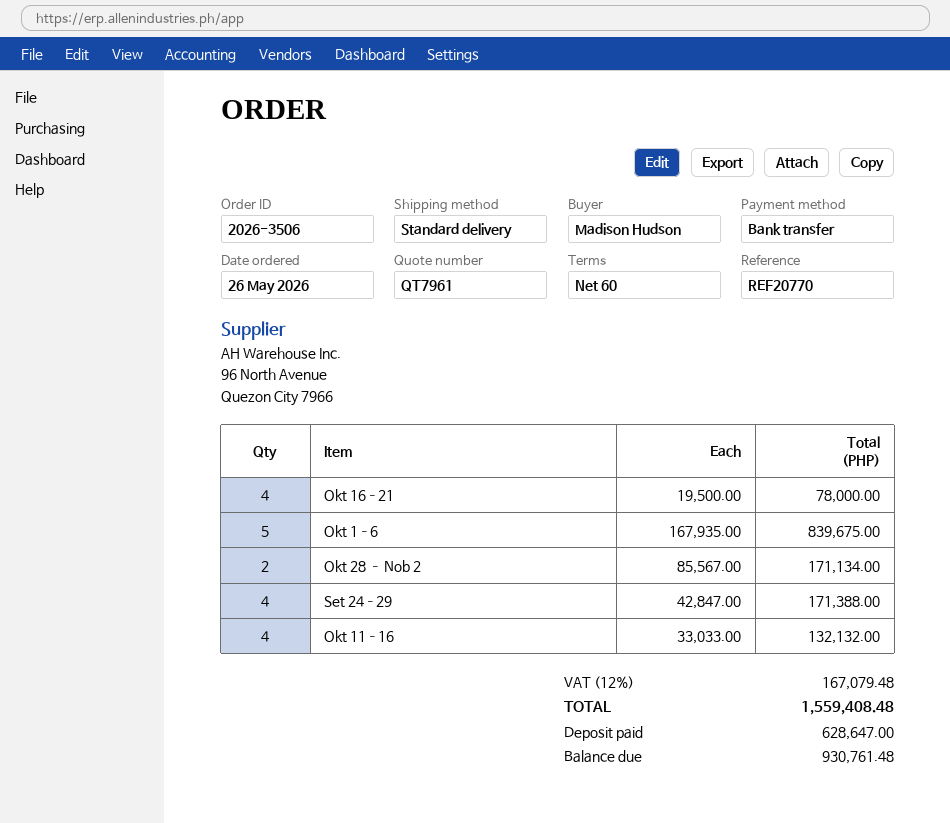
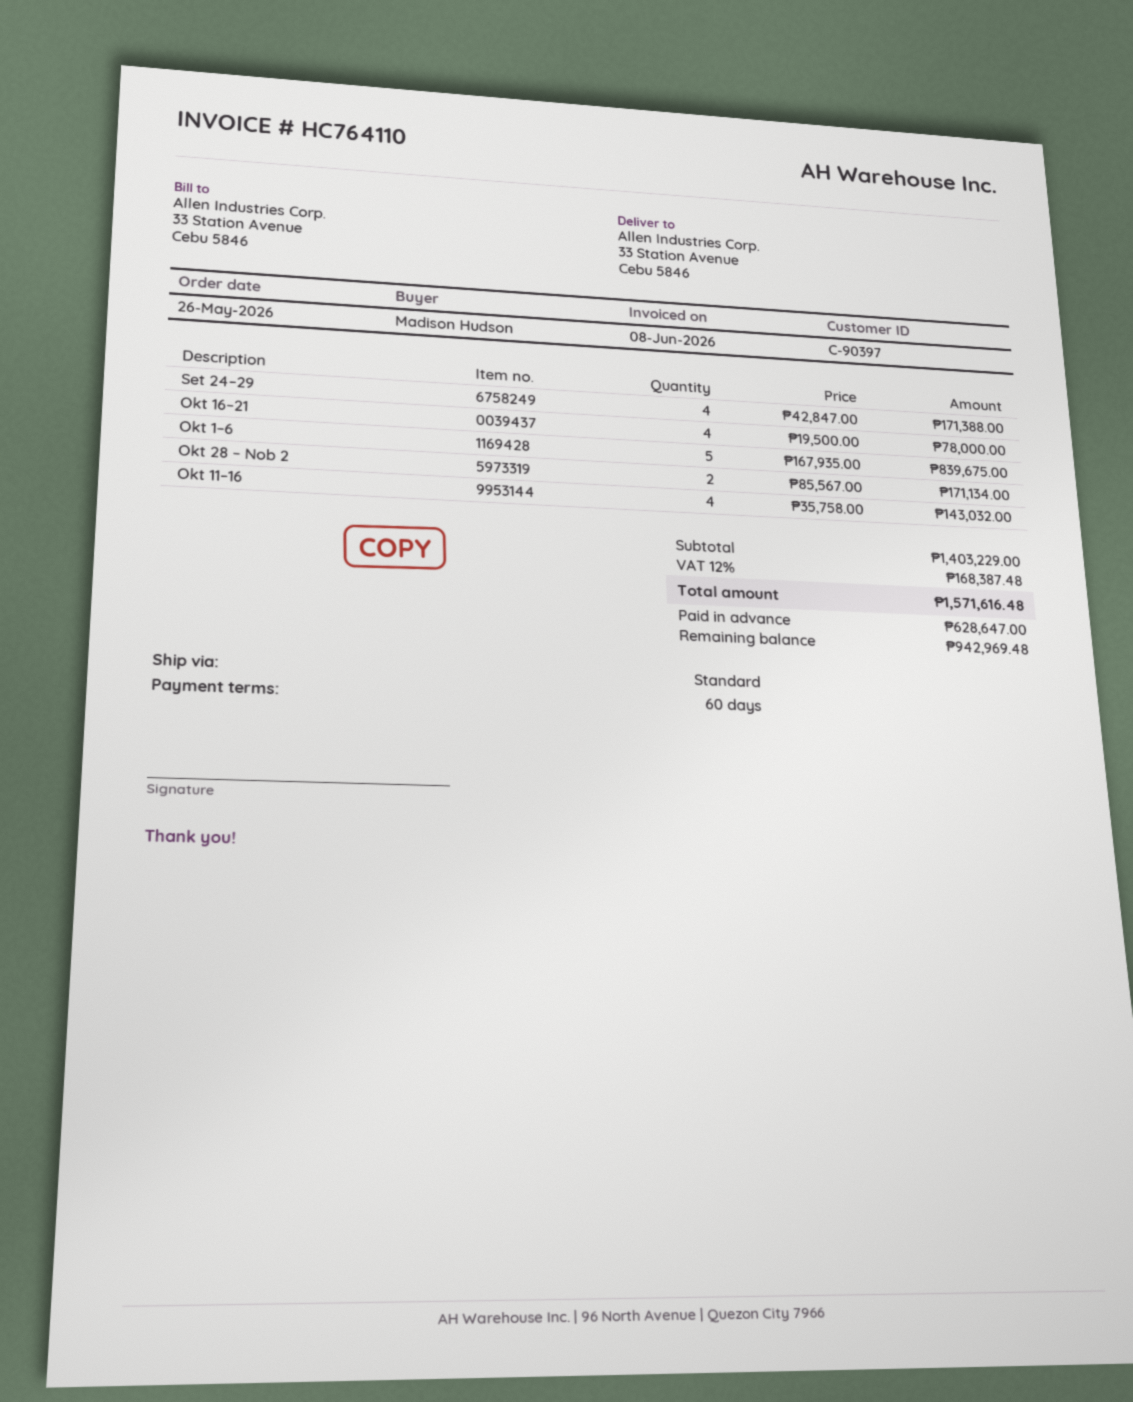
Okt 11–16: 4 x 33033.00 = 132132.00 -> 4 x 35758.00 = 143032.00
tax: 12% = 167079.48 -> 12% = 168387.48
total: 1559408.48 -> 1571616.48
balance: 930761.48 -> 942969.48

